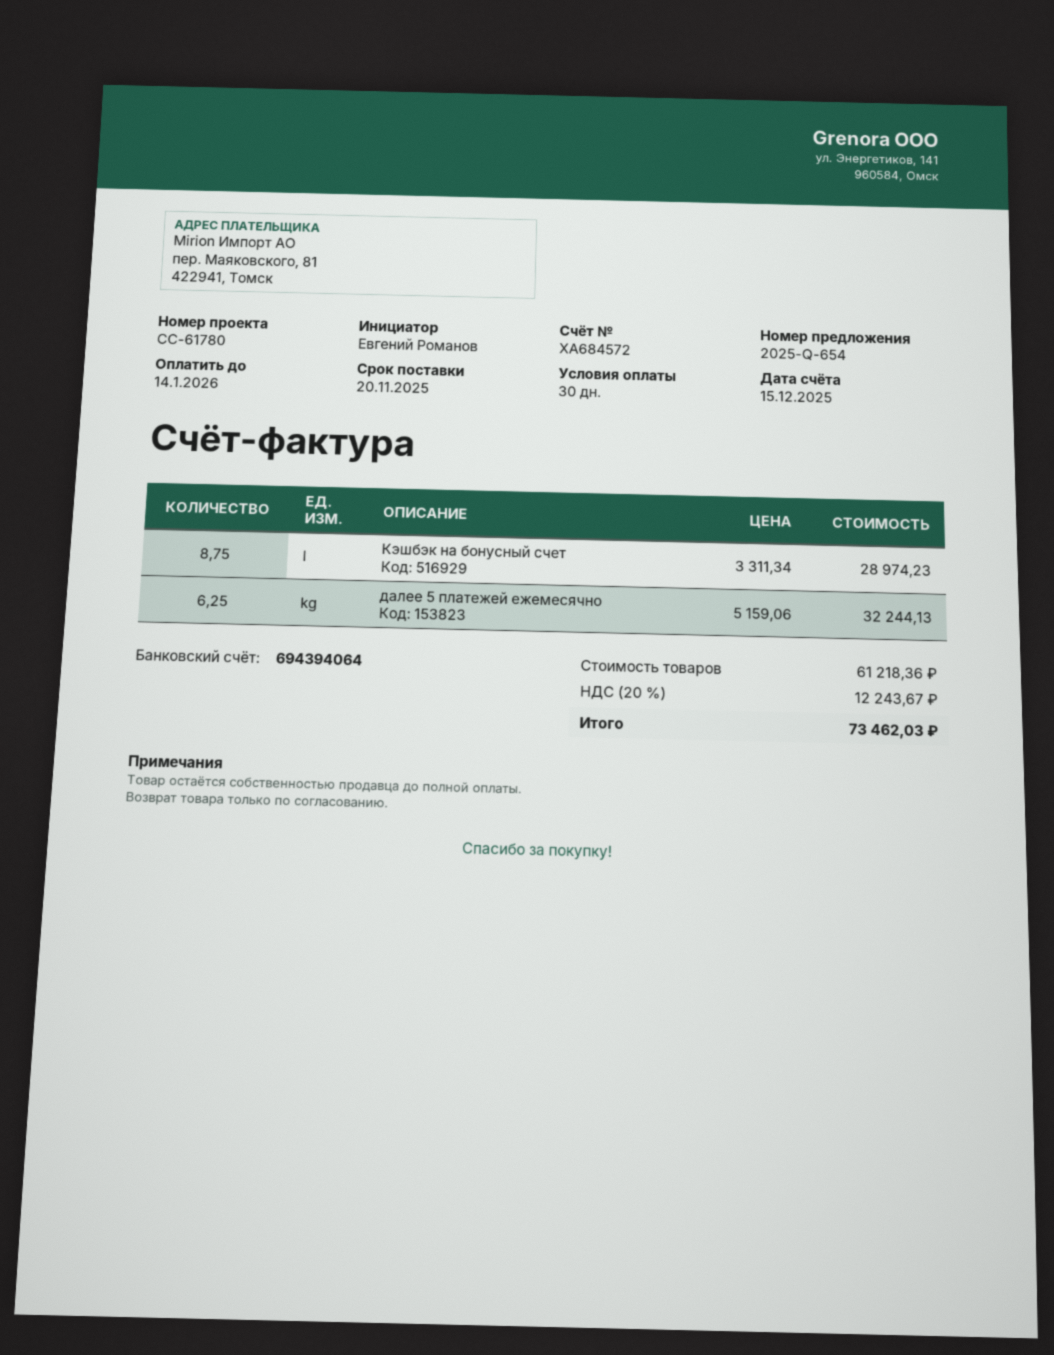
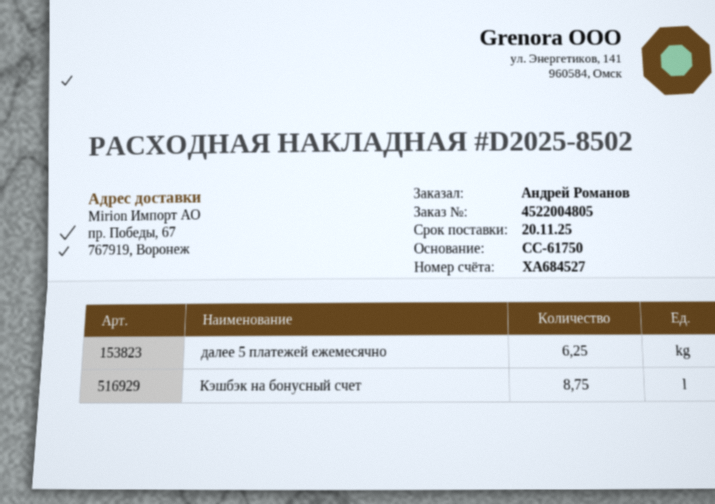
invoice number: XA684572 -> XA684527
reference: CC-61780 -> CC-61750
ordered by: Евгений Романов -> Андрей Романов

